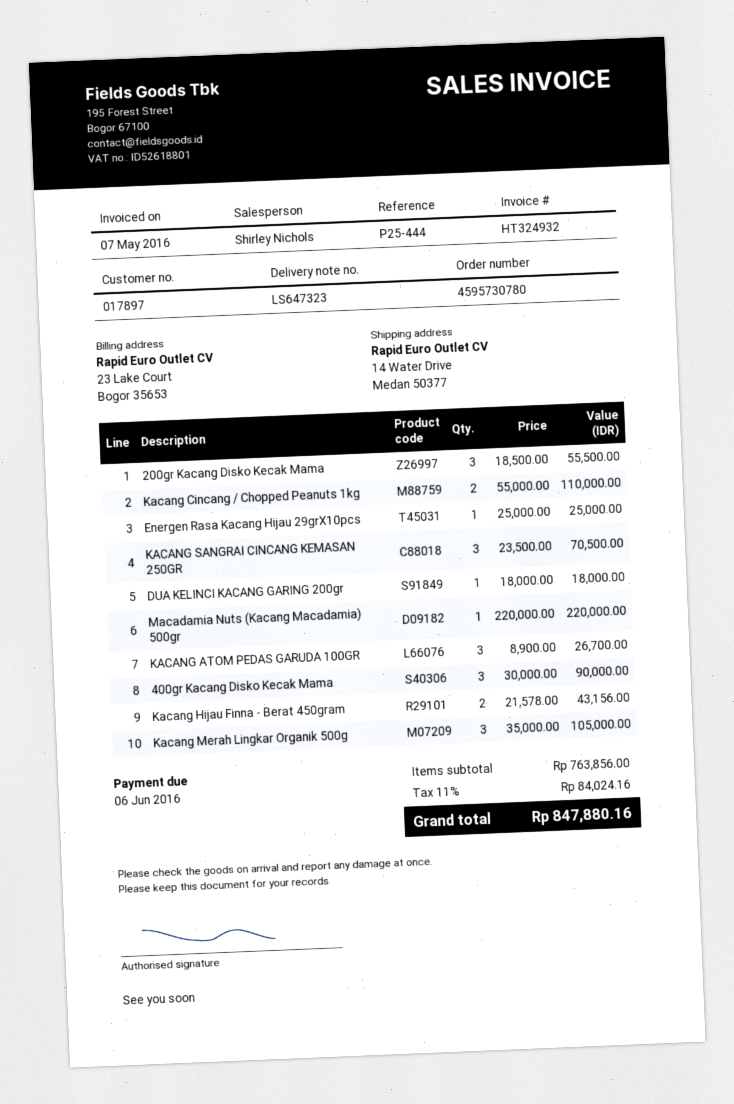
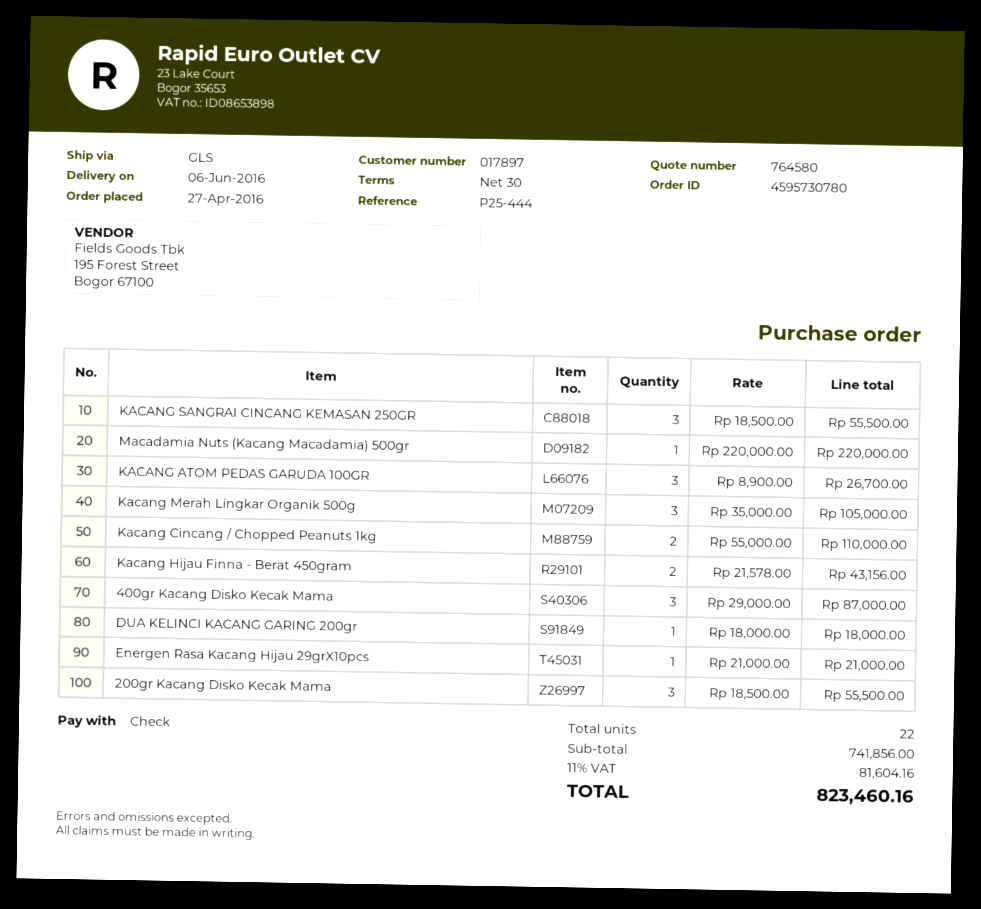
Energen Rasa Kacang Hijau 29grX10pcs: 1 x 25000.00 = 25000.00 -> 1 x 21000.00 = 21000.00
KACANG SANGRAI CINCANG KEMASAN 250GR: 3 x 23500.00 = 70500.00 -> 3 x 18500.00 = 55500.00
400gr Kacang Disko Kecak Mama: 3 x 30000.00 = 90000.00 -> 3 x 29000.00 = 87000.00
subtotal: 763856.00 -> 741856.00
tax: 11% = 84024.16 -> 11% = 81604.16
total: 847880.16 -> 823460.16

